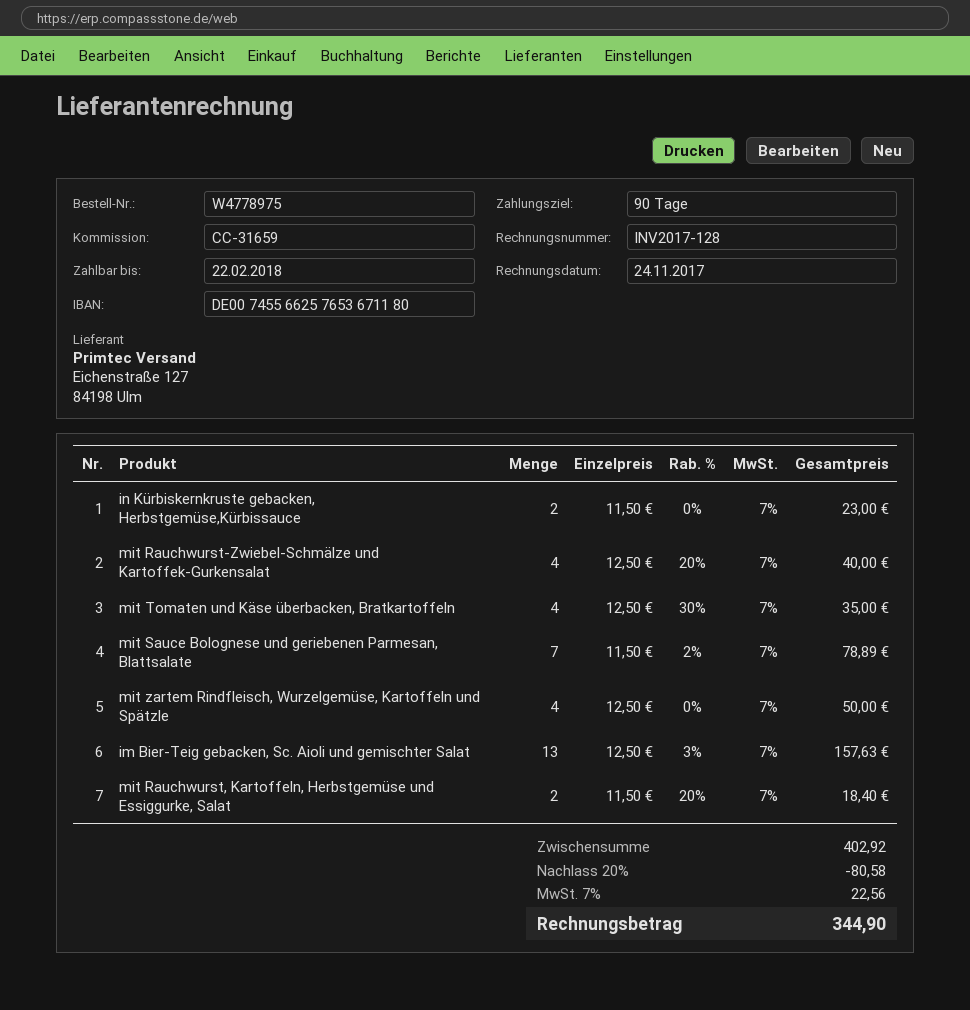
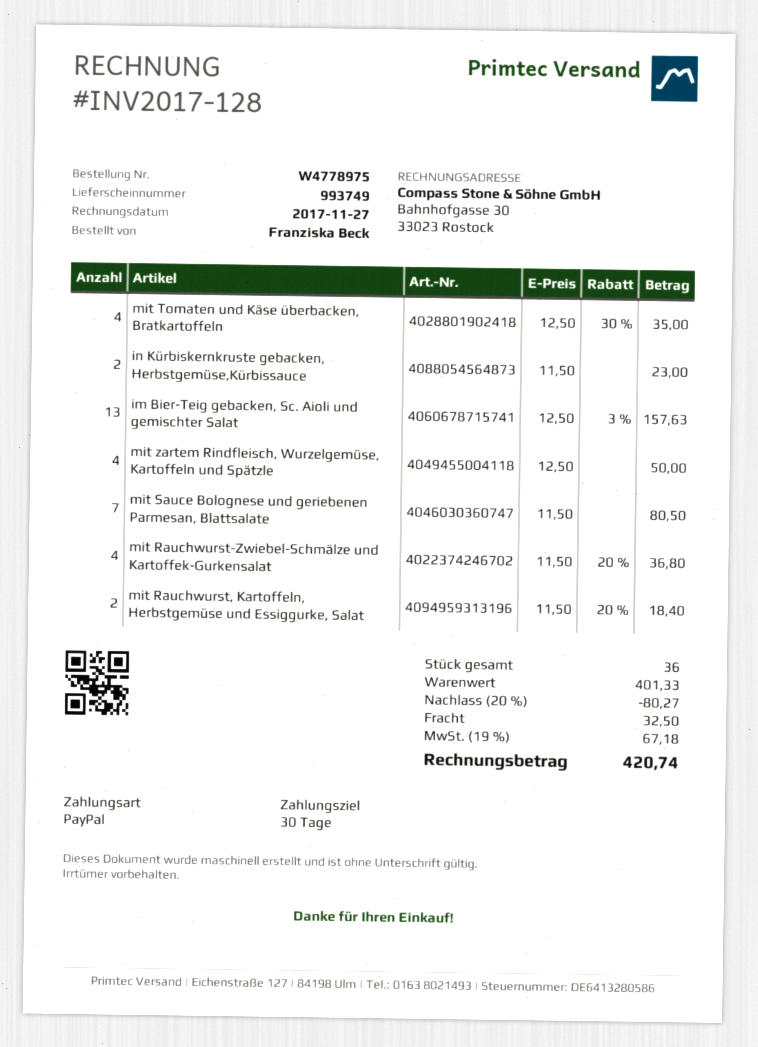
invoice date: 2017-11-24 -> 2017-11-27
payment terms: 90 days -> 30 days
mit Rauchwurst-Zwiebel-Schmälze und Kartoffek-Gurkensalat: 4 x 12.50 - 20% = 40.00 -> 4 x 11.50 - 20% = 36.80
mit Sauce Bolognese und geriebenen Parmesan, Blattsalate: 7 x 11.50 - 2% = 78.89 -> 7 x 11.50 = 80.50
subtotal: 402.92 -> 401.33
discount: 20% = 80.58 -> 20% = 80.27
shipping: none -> 32.50
tax: 7% = 22.56 -> 19% = 67.18
total: 344.90 -> 420.74

